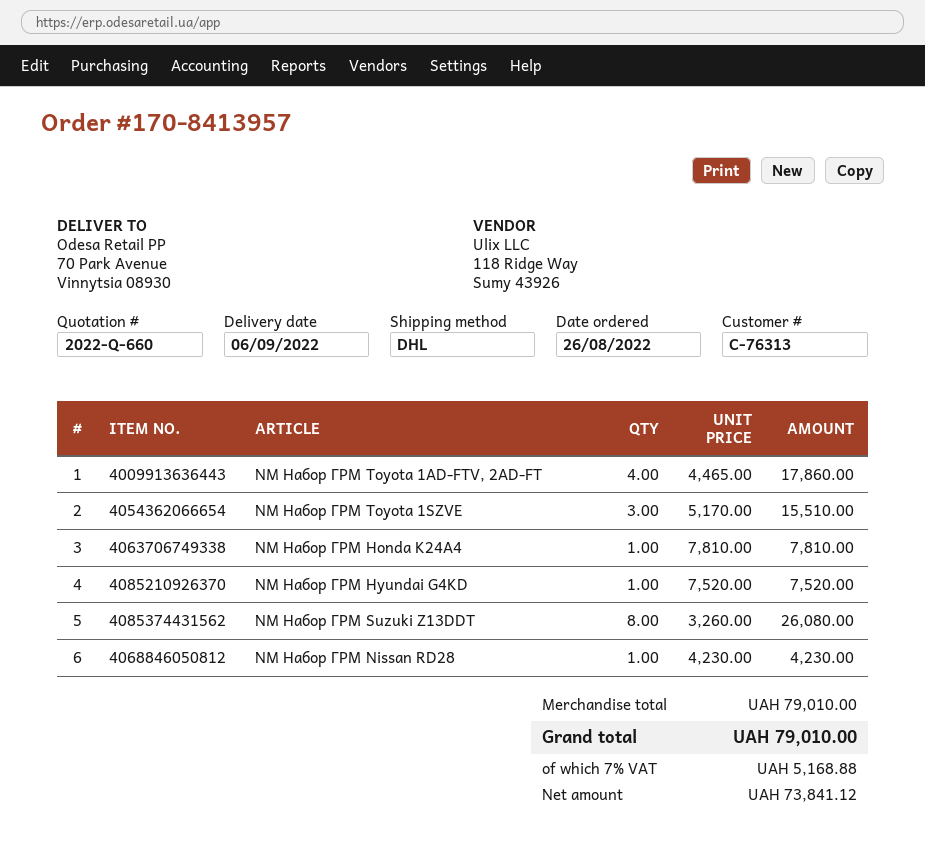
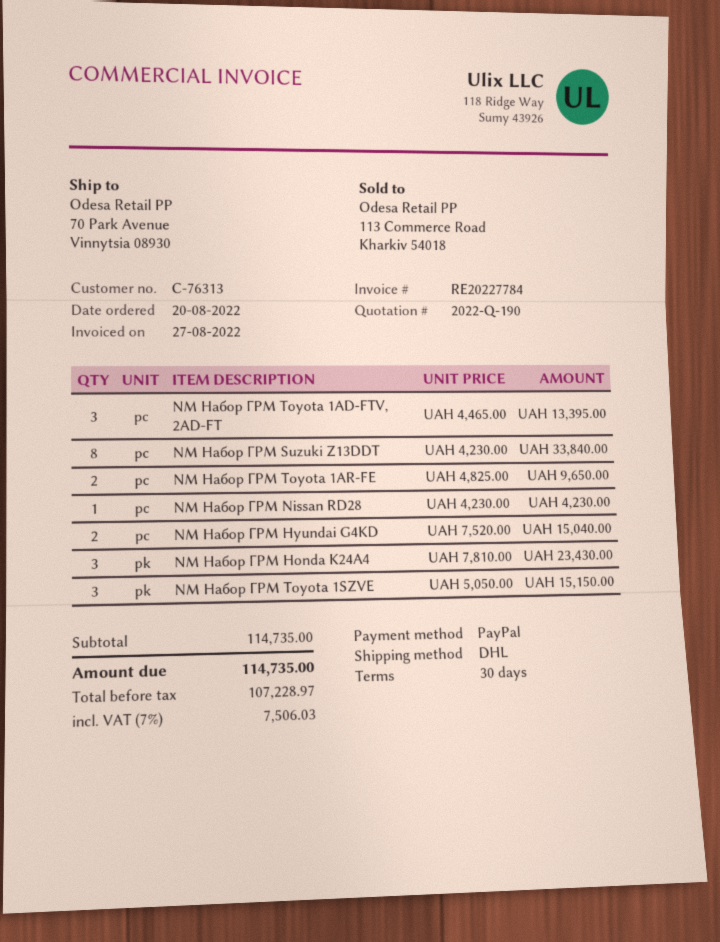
quote number: 2022-Q-660 -> 2022-Q-190
order date: 2022-08-26 -> 2022-08-20
NM Набор ГРМ Toyota 1AD-FTV, 2AD-FT: 4 x 4465.00 = 17860.00 -> 3 x 4465.00 = 13395.00
NM Набор ГРМ Toyota 1SZVE: 3 x 5170.00 = 15510.00 -> 3 x 5050.00 = 15150.00
NM Набор ГРМ Honda K24A4: 1 x 7810.00 = 7810.00 -> 3 x 7810.00 = 23430.00
NM Набор ГРМ Hyundai G4KD: 1 x 7520.00 = 7520.00 -> 2 x 7520.00 = 15040.00
NM Набор ГРМ Suzuki Z13DDT: 8 x 3260.00 = 26080.00 -> 8 x 4230.00 = 33840.00
NM Набор ГРМ Toyota 1AR-FE: none -> 2 x 4825.00 = 9650.00
subtotal: 79010.00 -> 114735.00
net: 73841.12 -> 107228.97
tax: 7% = 5168.88 -> 7% = 7506.03
total: 79010.00 -> 114735.00

